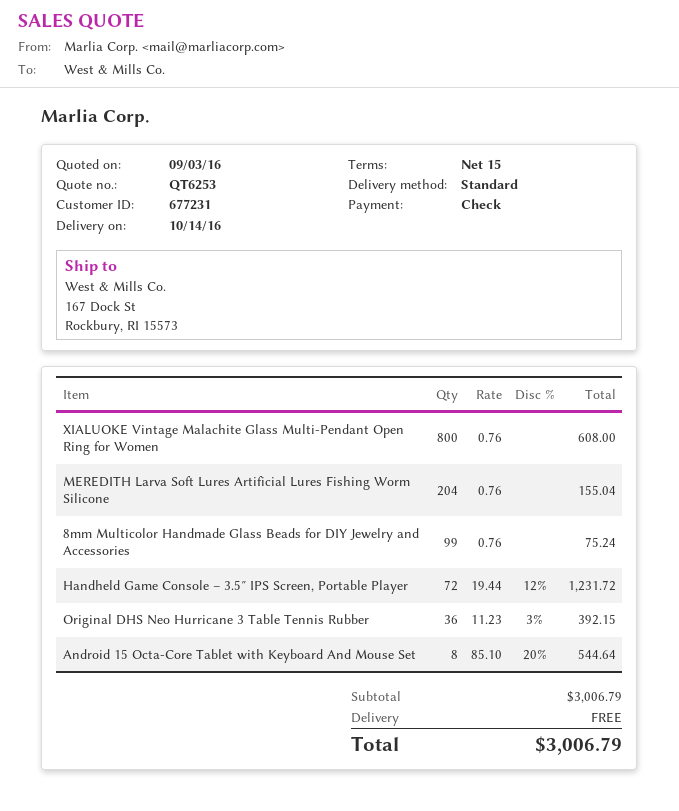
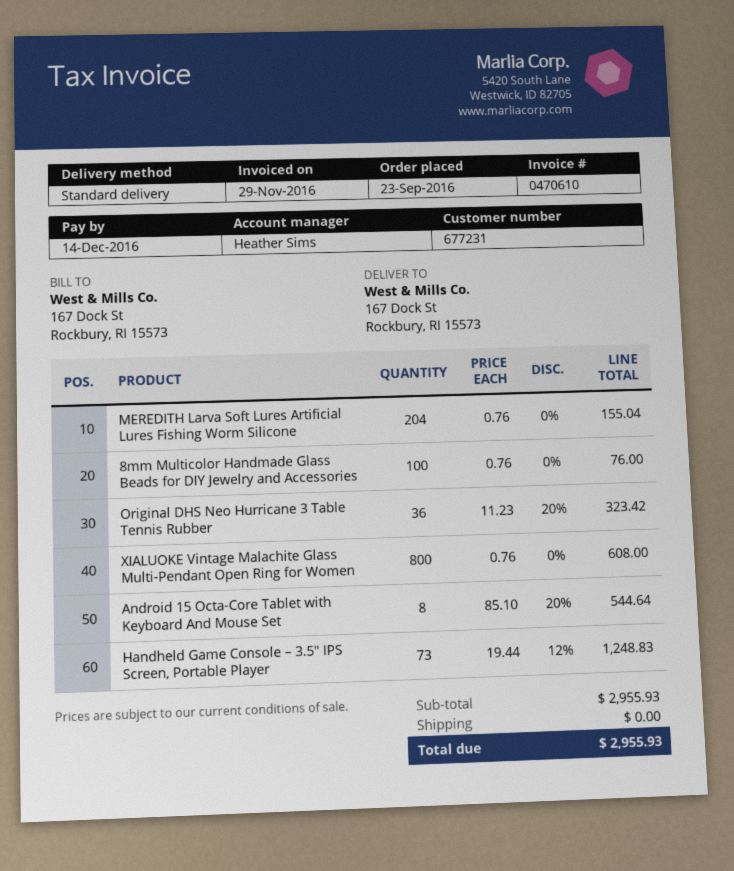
8mm Multicolor Handmade Glass Beads for DIY Jewelry and Accessories: 99 x 0.76 = 75.24 -> 100 x 0.76 = 76.00
Handheld Game Console – 3.5″ IPS Screen, Portable Player: 72 x 19.44 - 12% = 1231.72 -> 73 x 19.44 - 12% = 1248.83
Original DHS Neo Hurricane 3 Table Tennis Rubber: 36 x 11.23 - 3% = 392.15 -> 36 x 11.23 - 20% = 323.42
subtotal: 3006.79 -> 2955.93
total: 3006.79 -> 2955.93

